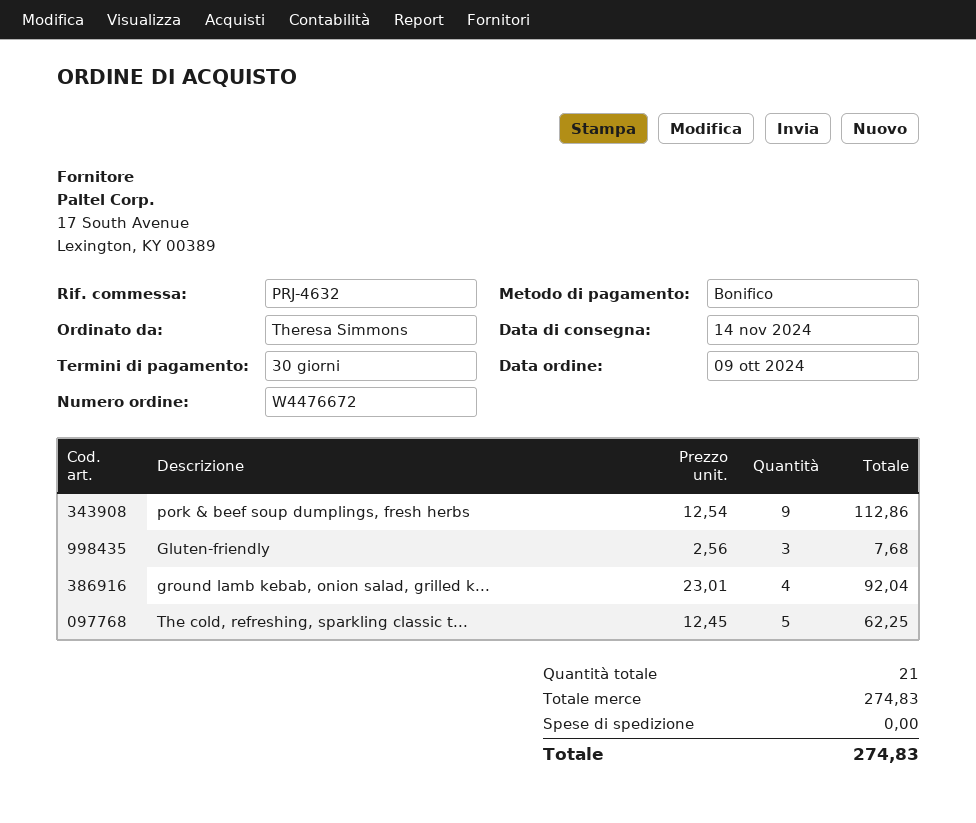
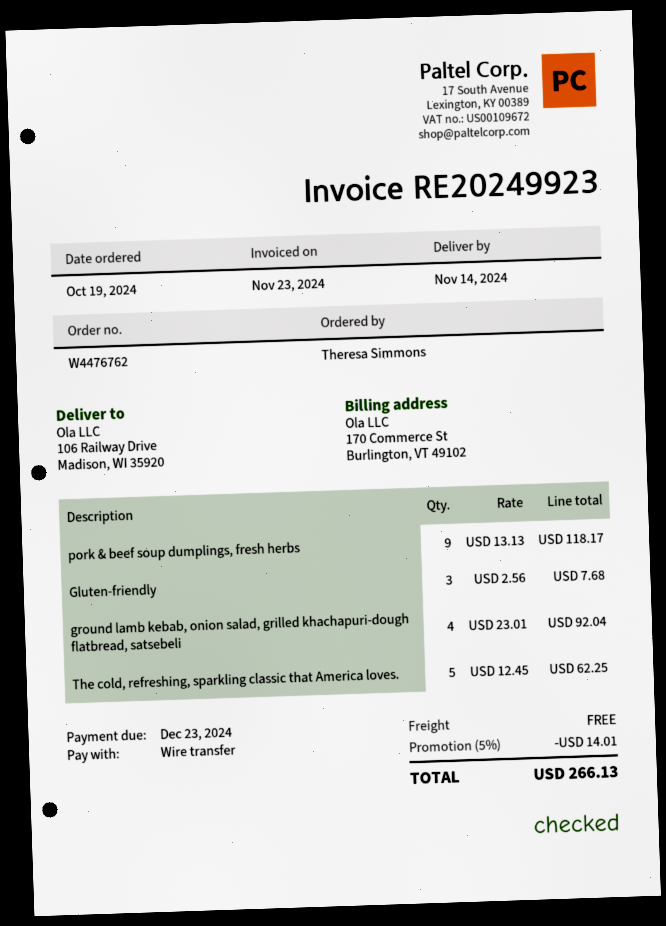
order number: W4476672 -> W4476762
order date: 2024-10-09 -> 2024-10-19
pork & beef soup dumplings, fresh herbs: 9 x 12.54 = 112.86 -> 9 x 13.13 = 118.17
discount: none -> 5% = 14.01
total: 274.83 -> 266.13

